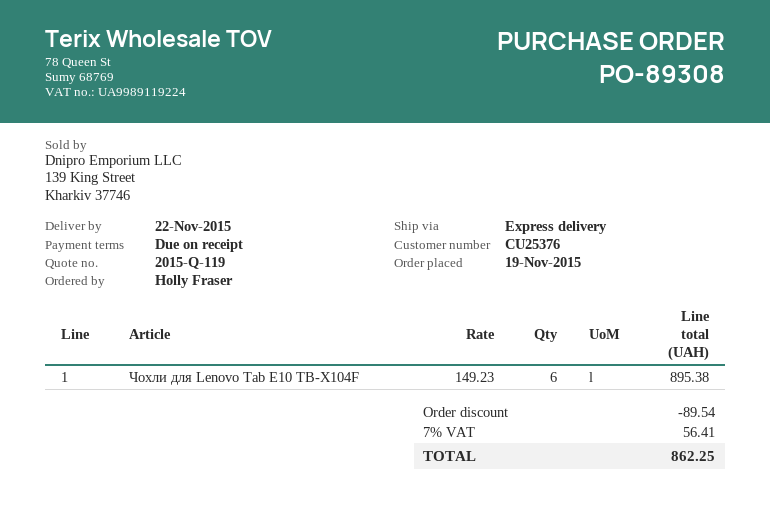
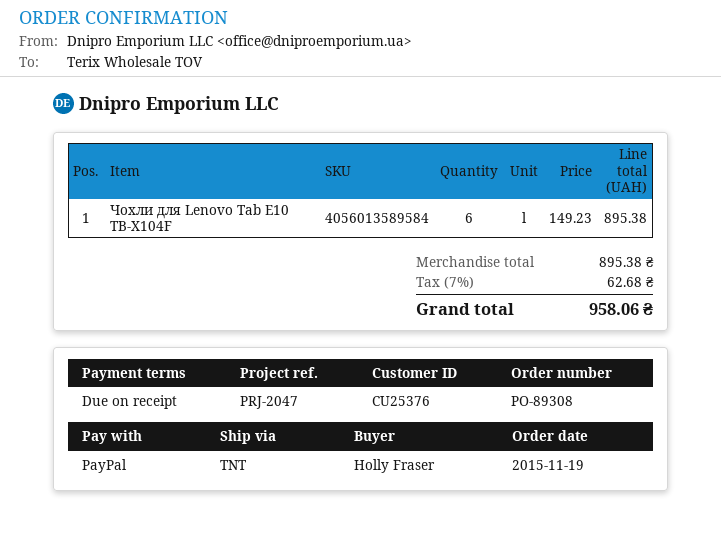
shipping method: express -> TNT
discount: 89.54 -> none
tax: 7% = 56.41 -> 7% = 62.68
total: 862.25 -> 958.06

